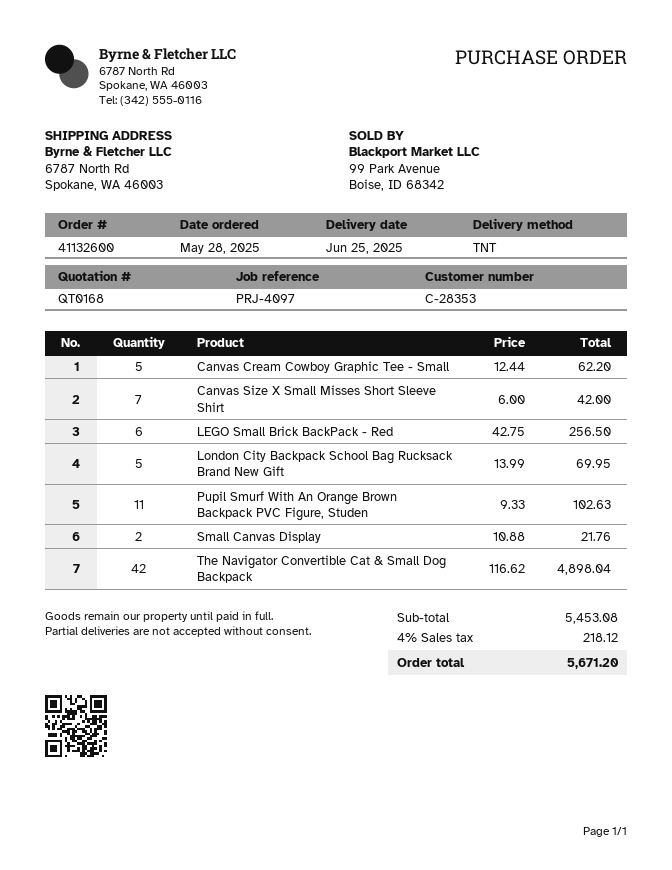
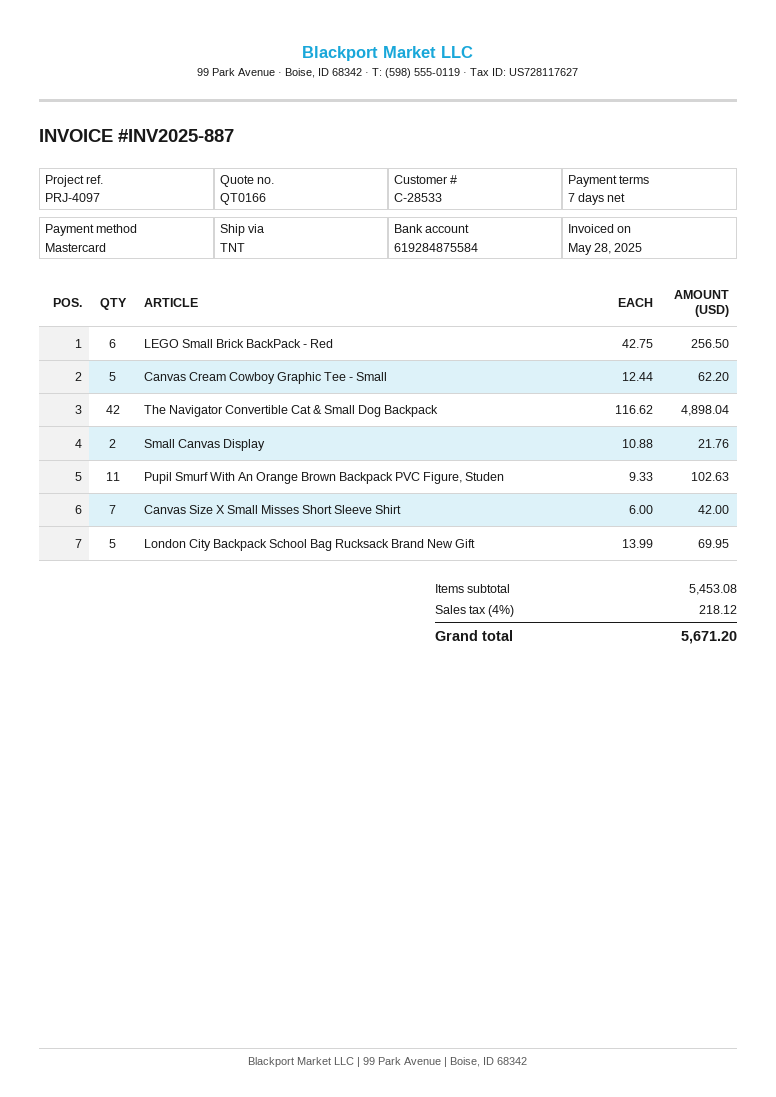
quote number: QT0168 -> QT0166
customer number: C-28353 -> C-28533

